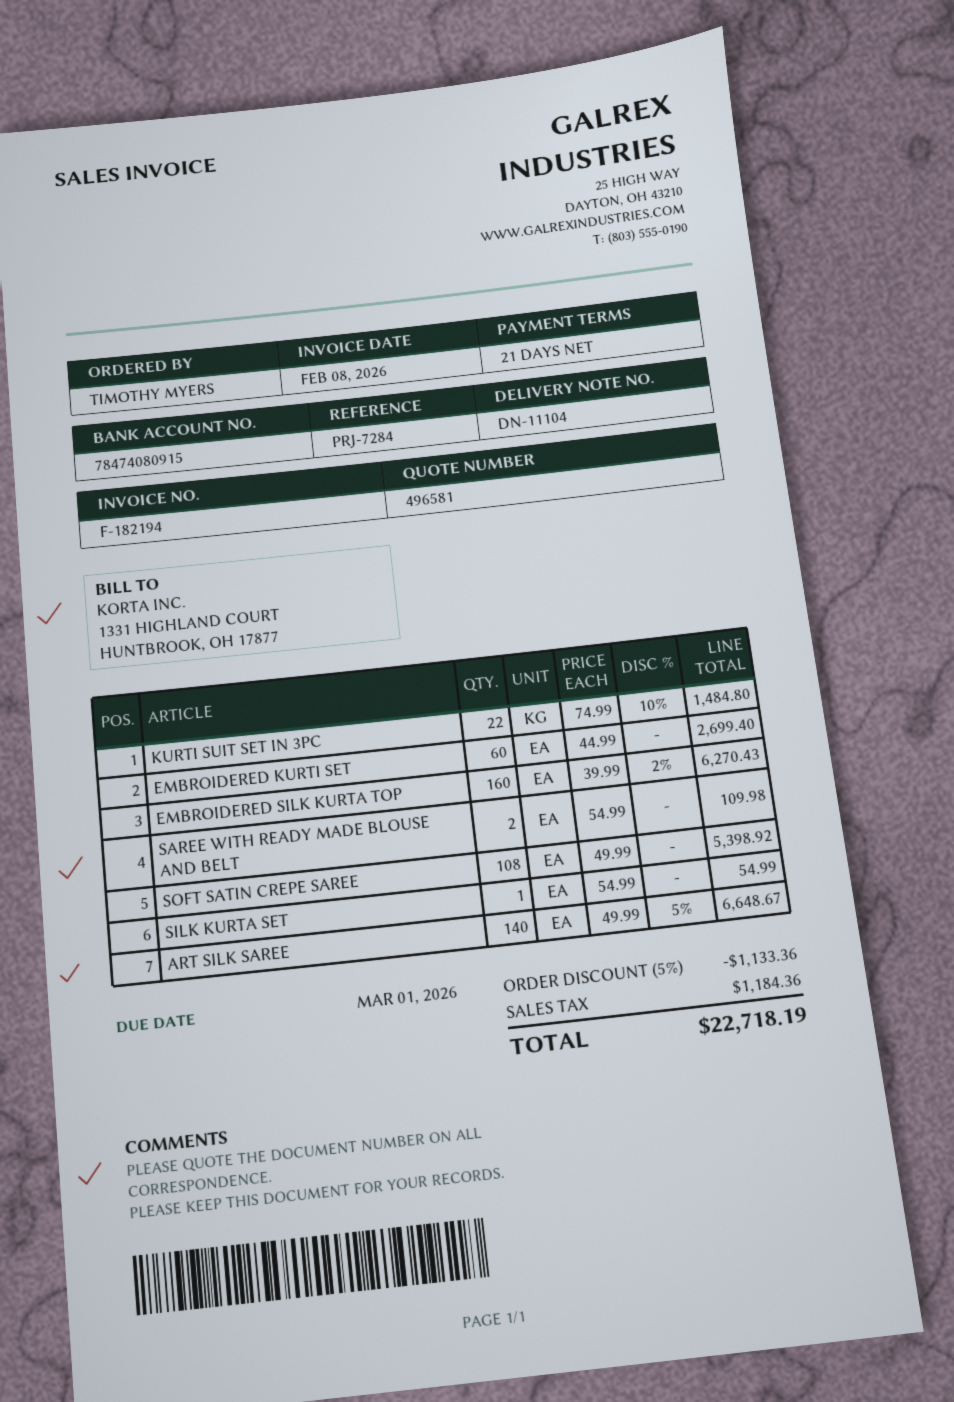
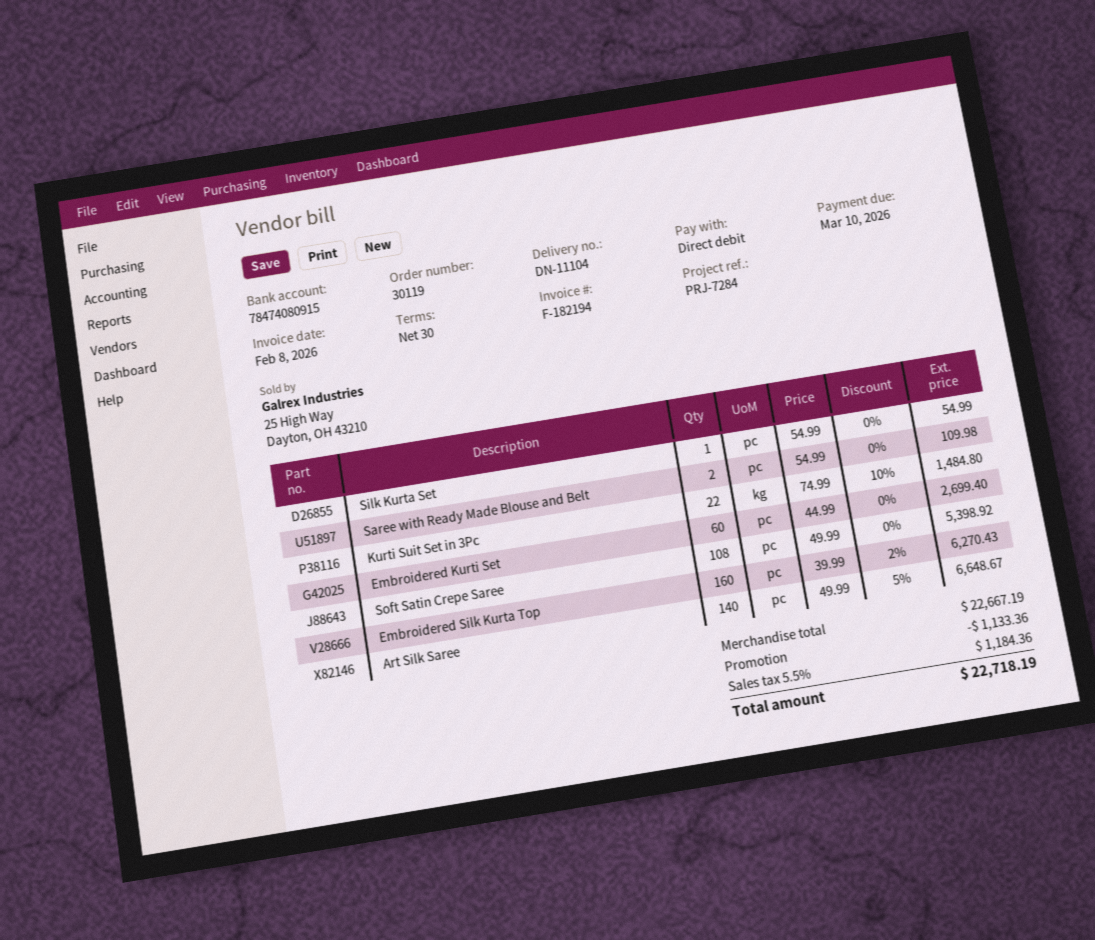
payment terms: 21 days -> 30 days
due date: 2026-03-01 -> 2026-03-10

